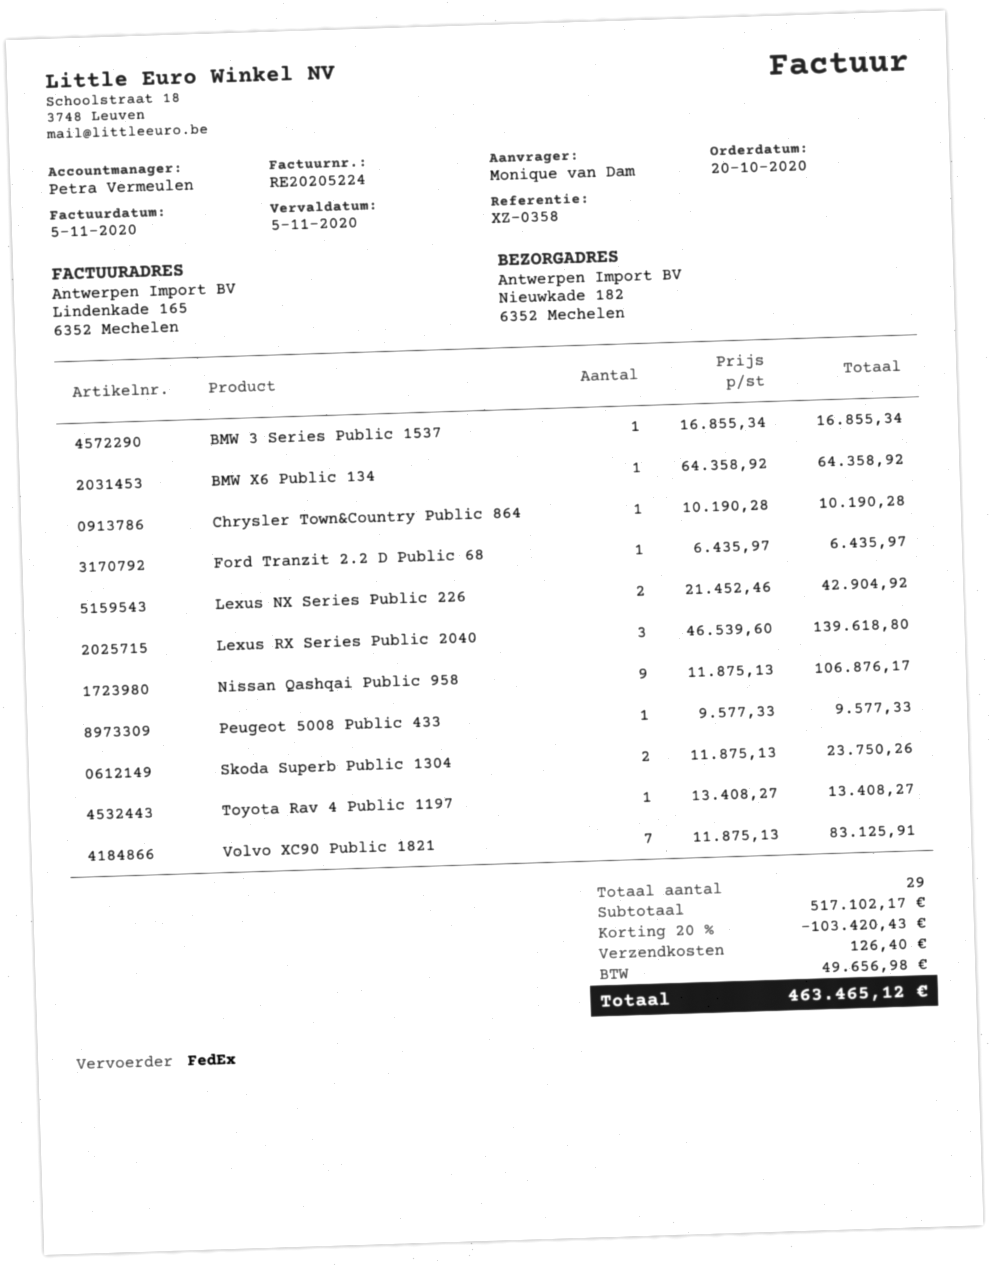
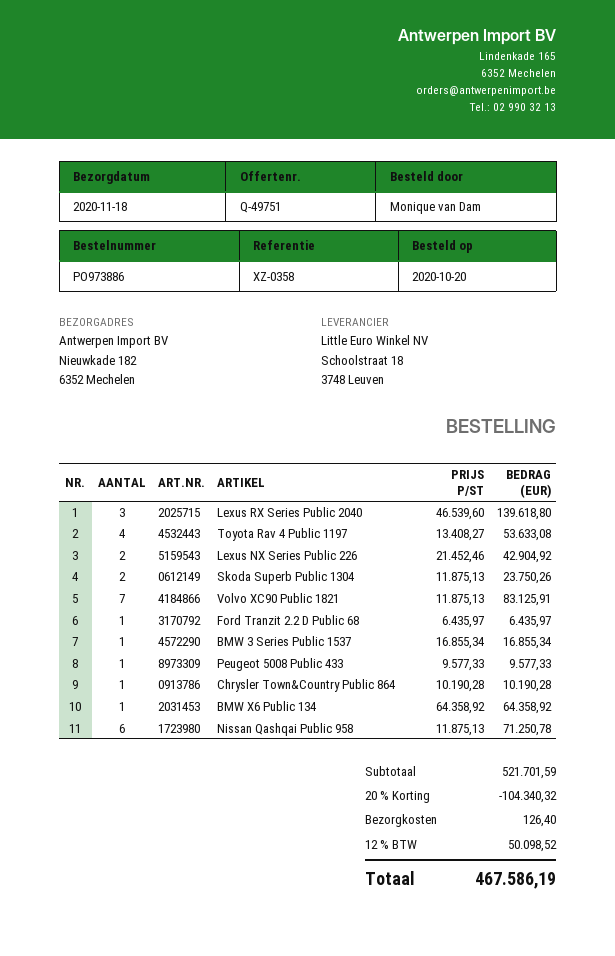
Nissan Qashqai Public 958: 9 x 11875.13 = 106876.17 -> 6 x 11875.13 = 71250.78
Toyota Rav 4 Public 1197: 1 x 13408.27 = 13408.27 -> 4 x 13408.27 = 53633.08
subtotal: 517102.17 -> 521701.59
discount: 20% = 103420.43 -> 20% = 104340.32
tax: 49656.98 -> 50098.52
total: 463465.12 -> 467586.19

